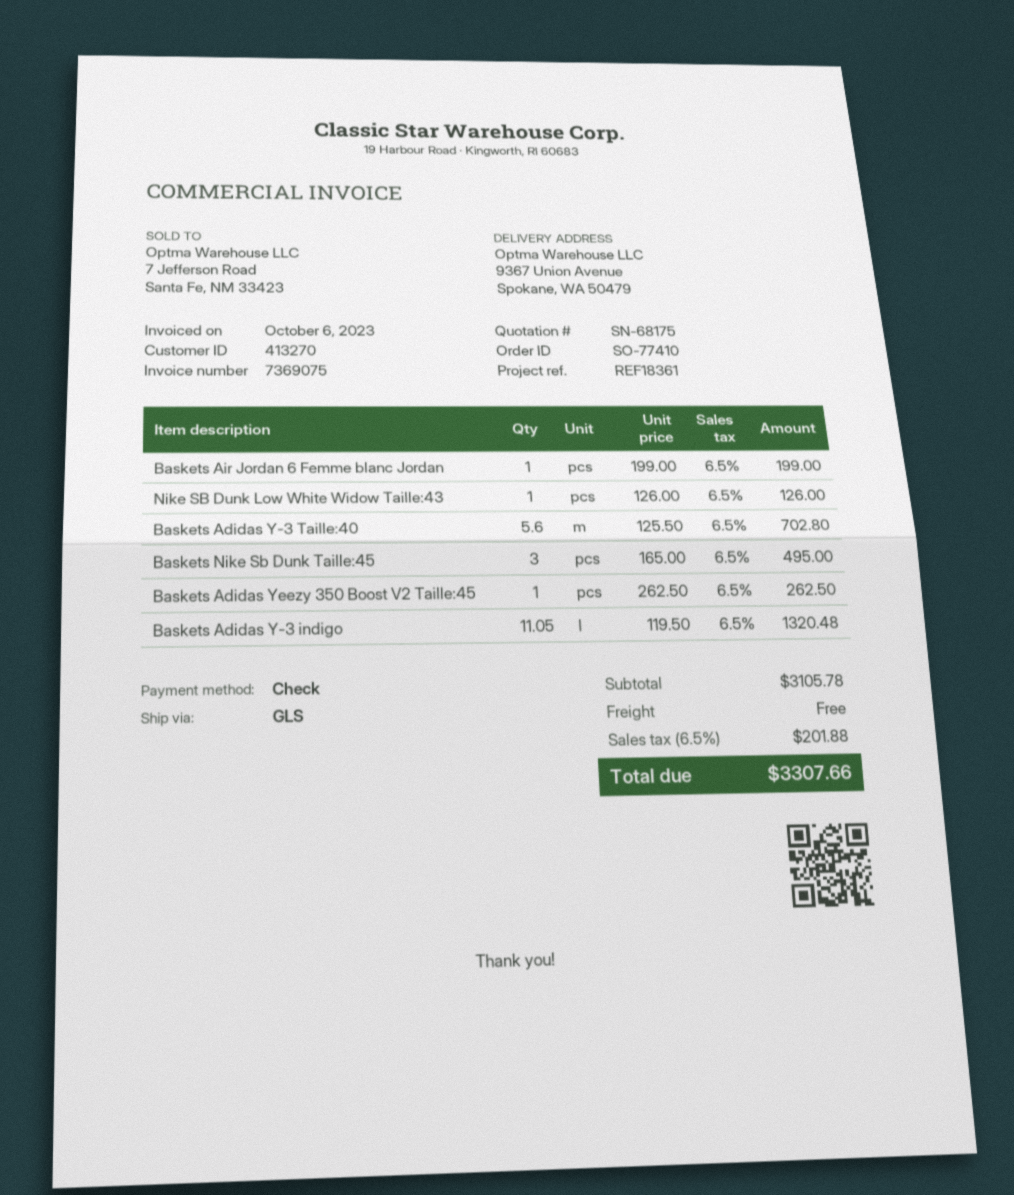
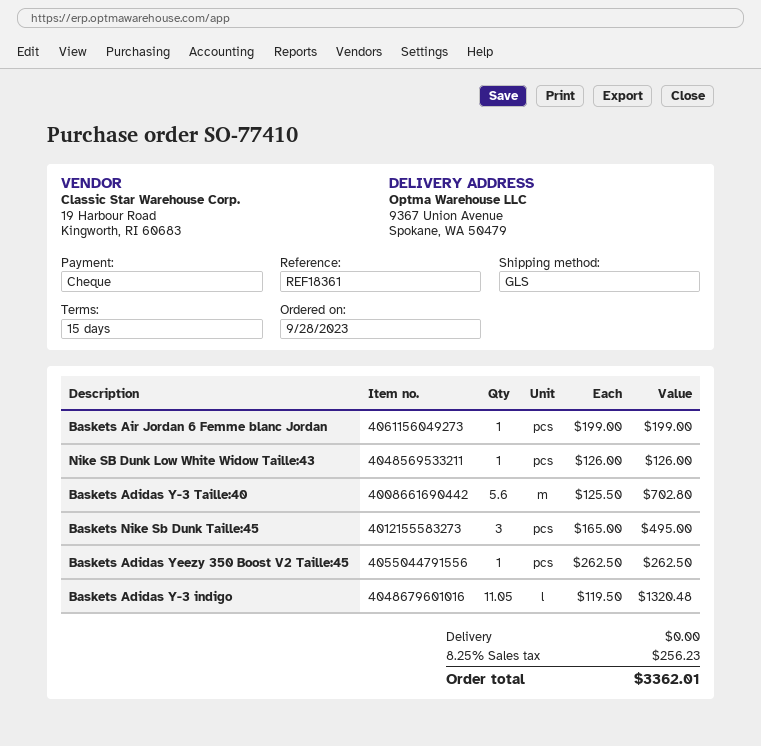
tax: 6.5% = 201.88 -> 8.25% = 256.23
total: 3307.66 -> 3362.01

